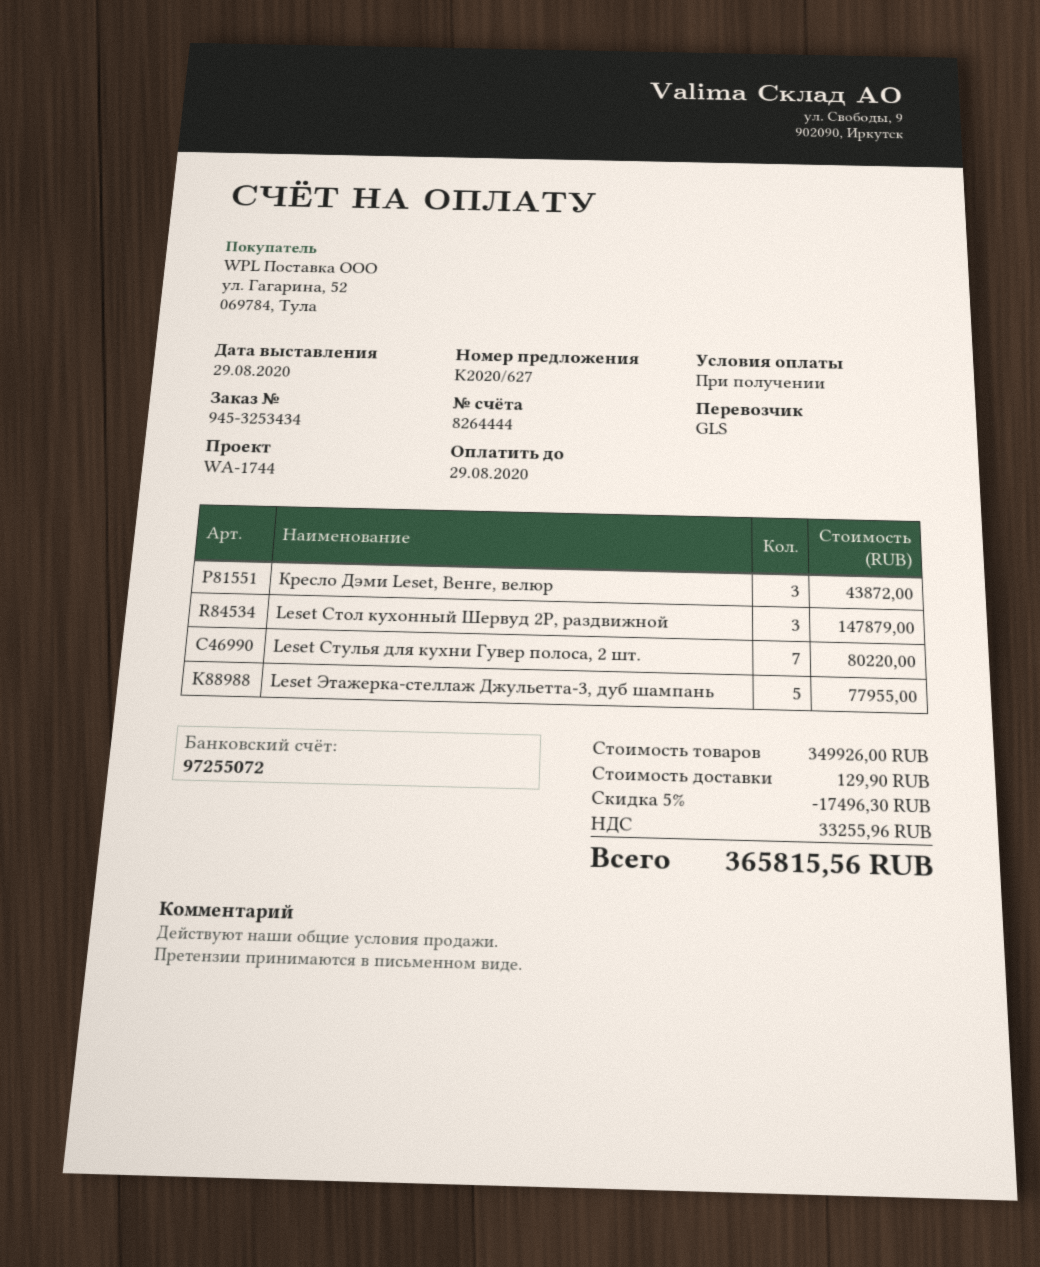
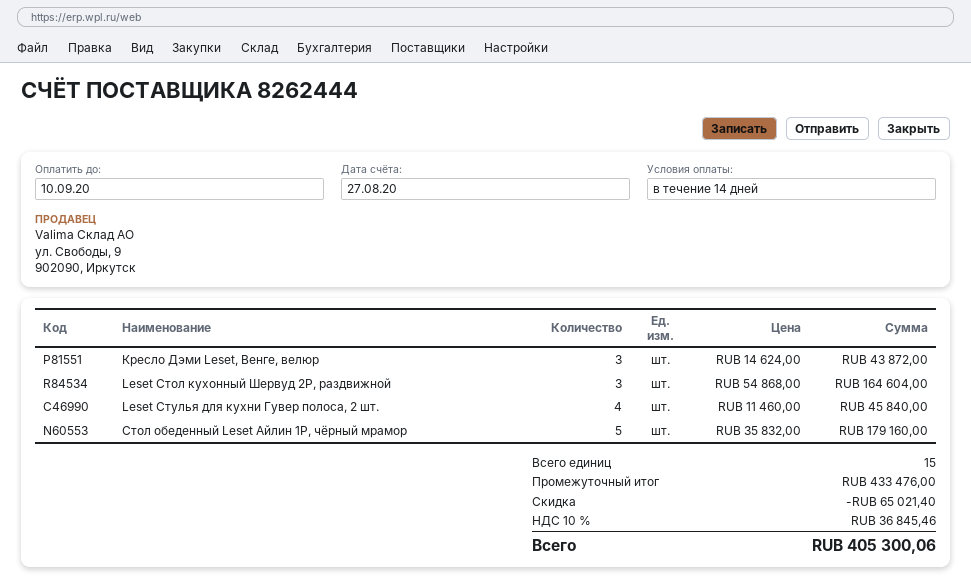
invoice number: 8264444 -> 8262444
invoice date: 2020-08-29 -> 2020-08-27
payment terms: on receipt -> 14 days
due date: 2020-08-29 -> 2020-09-10
Leset Стол кухонный Шервуд 2Р, раздвижной: 3 for 147879.00 -> 3 for 164604.00
Leset Стулья для кухни Гувер полоса, 2 шт.: 7 for 80220.00 -> 4 for 45840.00
Leset Этажерка-стеллаж Джульетта-3, дуб шампань: 5 for 77955.00 -> none
Стол обеденный Leset Айлин 1Р, чёрный мрамор: none -> 5 for 179160.00
subtotal: 349926.00 -> 433476.00
discount: 17496.30 -> 65021.40
shipping: 129.90 -> none
tax: 33255.96 -> 36845.46
total: 365815.56 -> 405300.06

